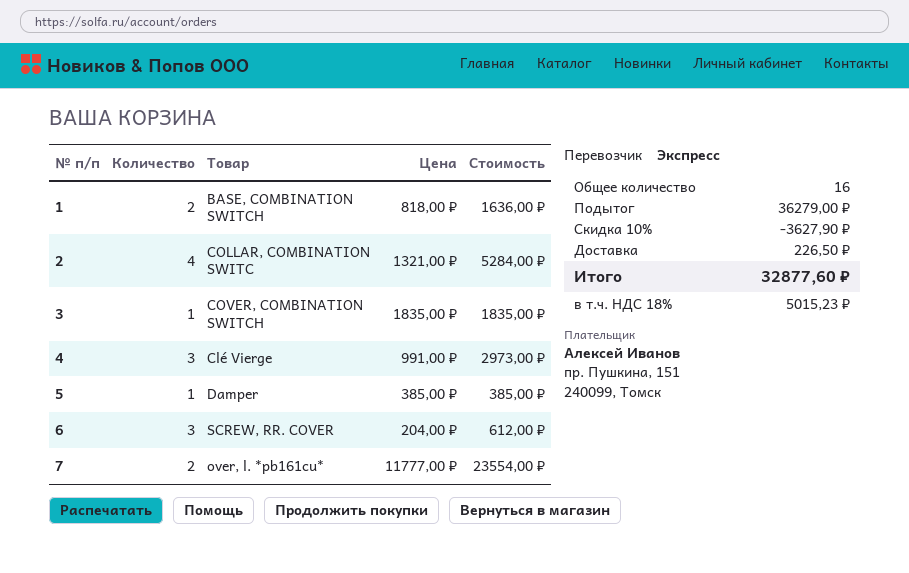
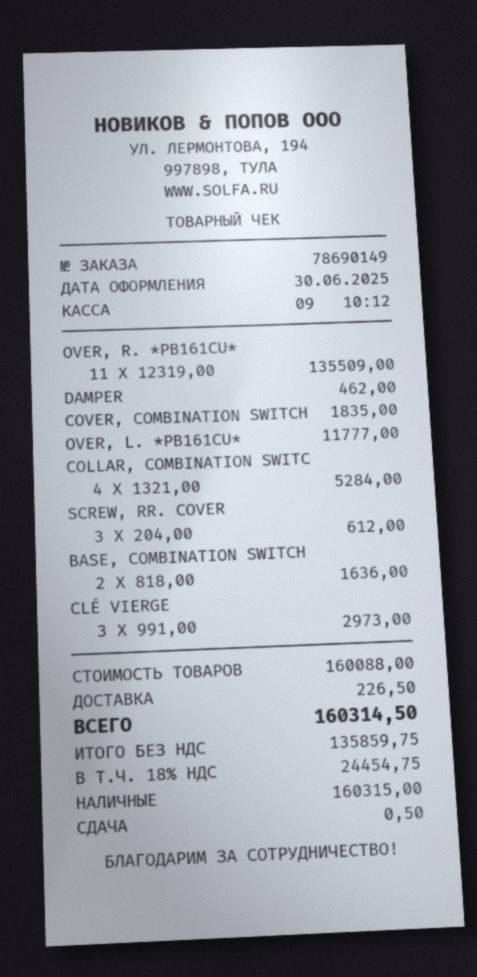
Damper: 1 x 385.00 = 385.00 -> 1 x 462.00 = 462.00
over, l. *pb161cu*: 2 x 11777.00 = 23554.00 -> 1 x 11777.00 = 11777.00
OVER, R. *PB161CU*: none -> 11 x 12319.00 = 135509.00
subtotal: 36279.00 -> 160088.00
discount: 10% = 3627.90 -> none
tax: 18% = 5015.23 -> 18% = 24454.75
total: 32877.60 -> 160314.50

